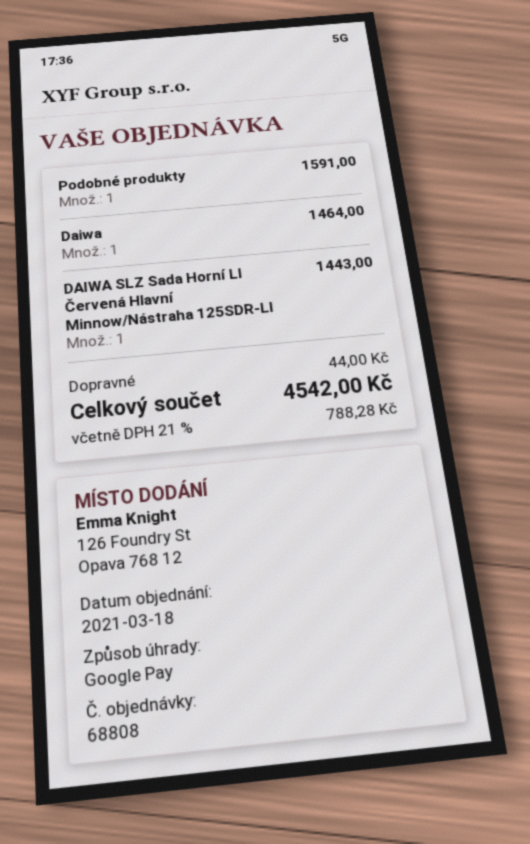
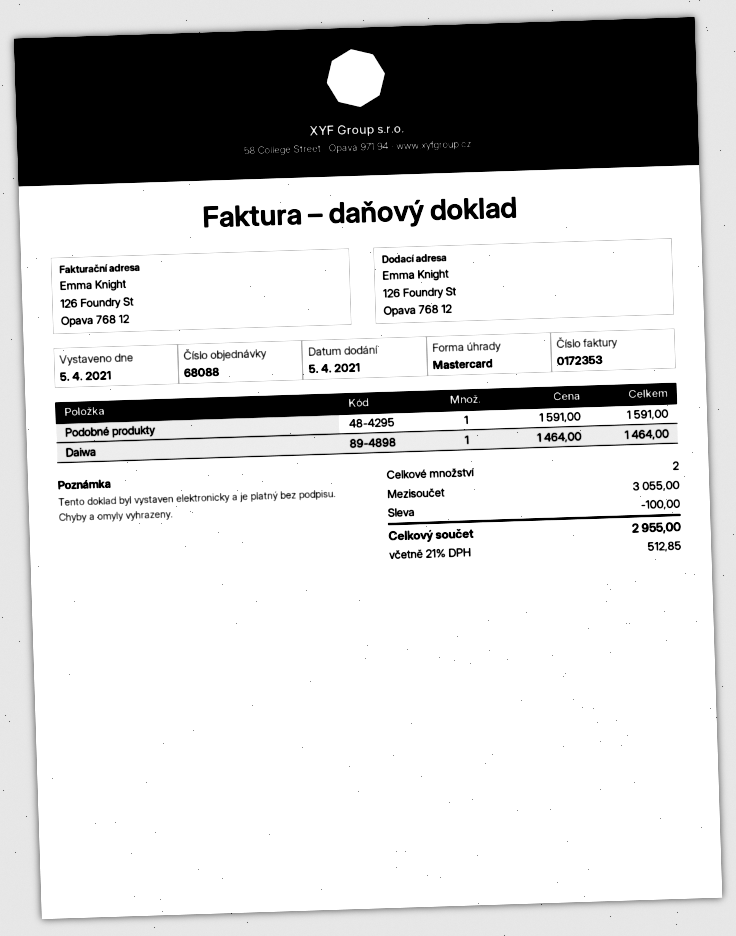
order number: 68808 -> 68088
payment method: Google Pay -> Mastercard
DAIWA SLZ Sada Horní LI Červená Hlavní Minnow/Nástraha 125SDR-LI: 1 for 1443.00 -> none
discount: none -> 100.00
shipping: 44.00 -> none
tax: 21% = 788.28 -> 21% = 512.85
total: 4542.00 -> 2955.00

